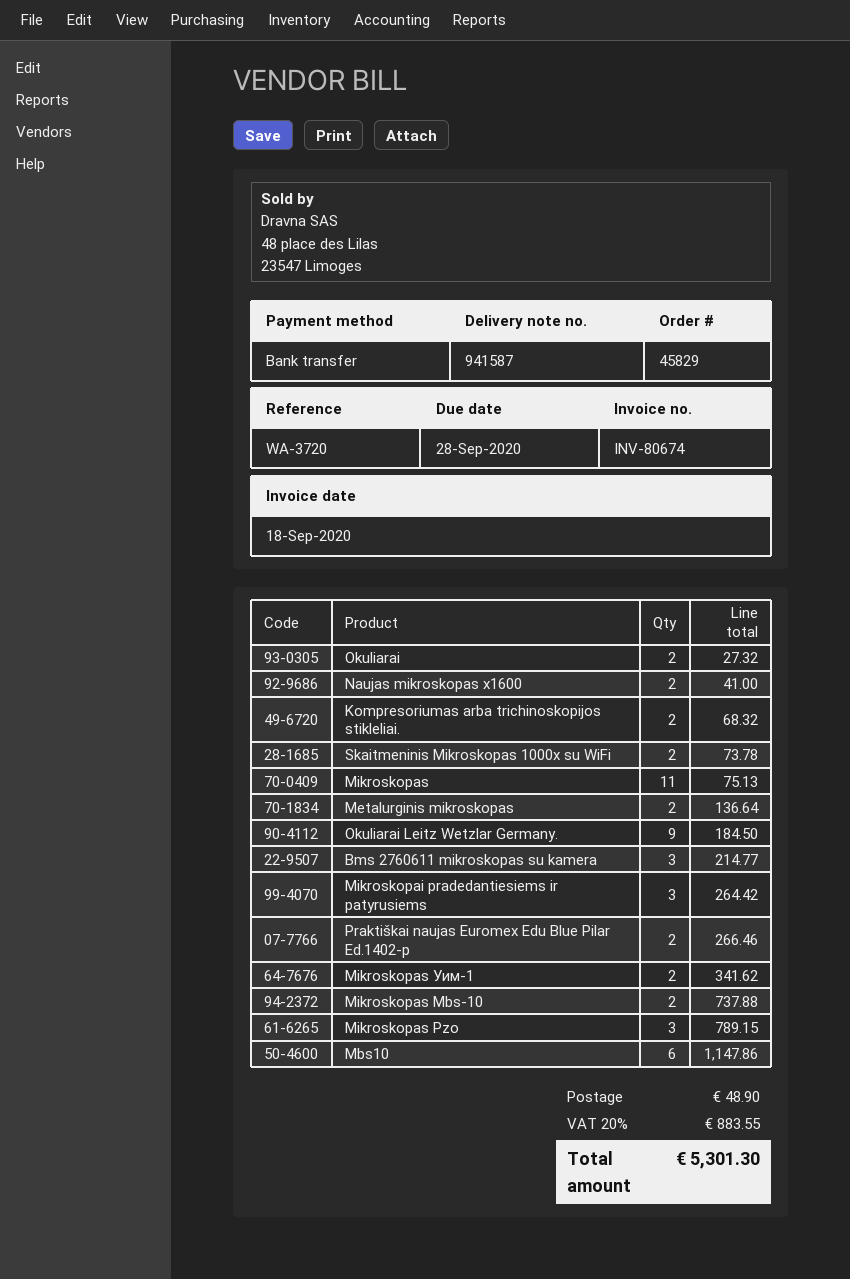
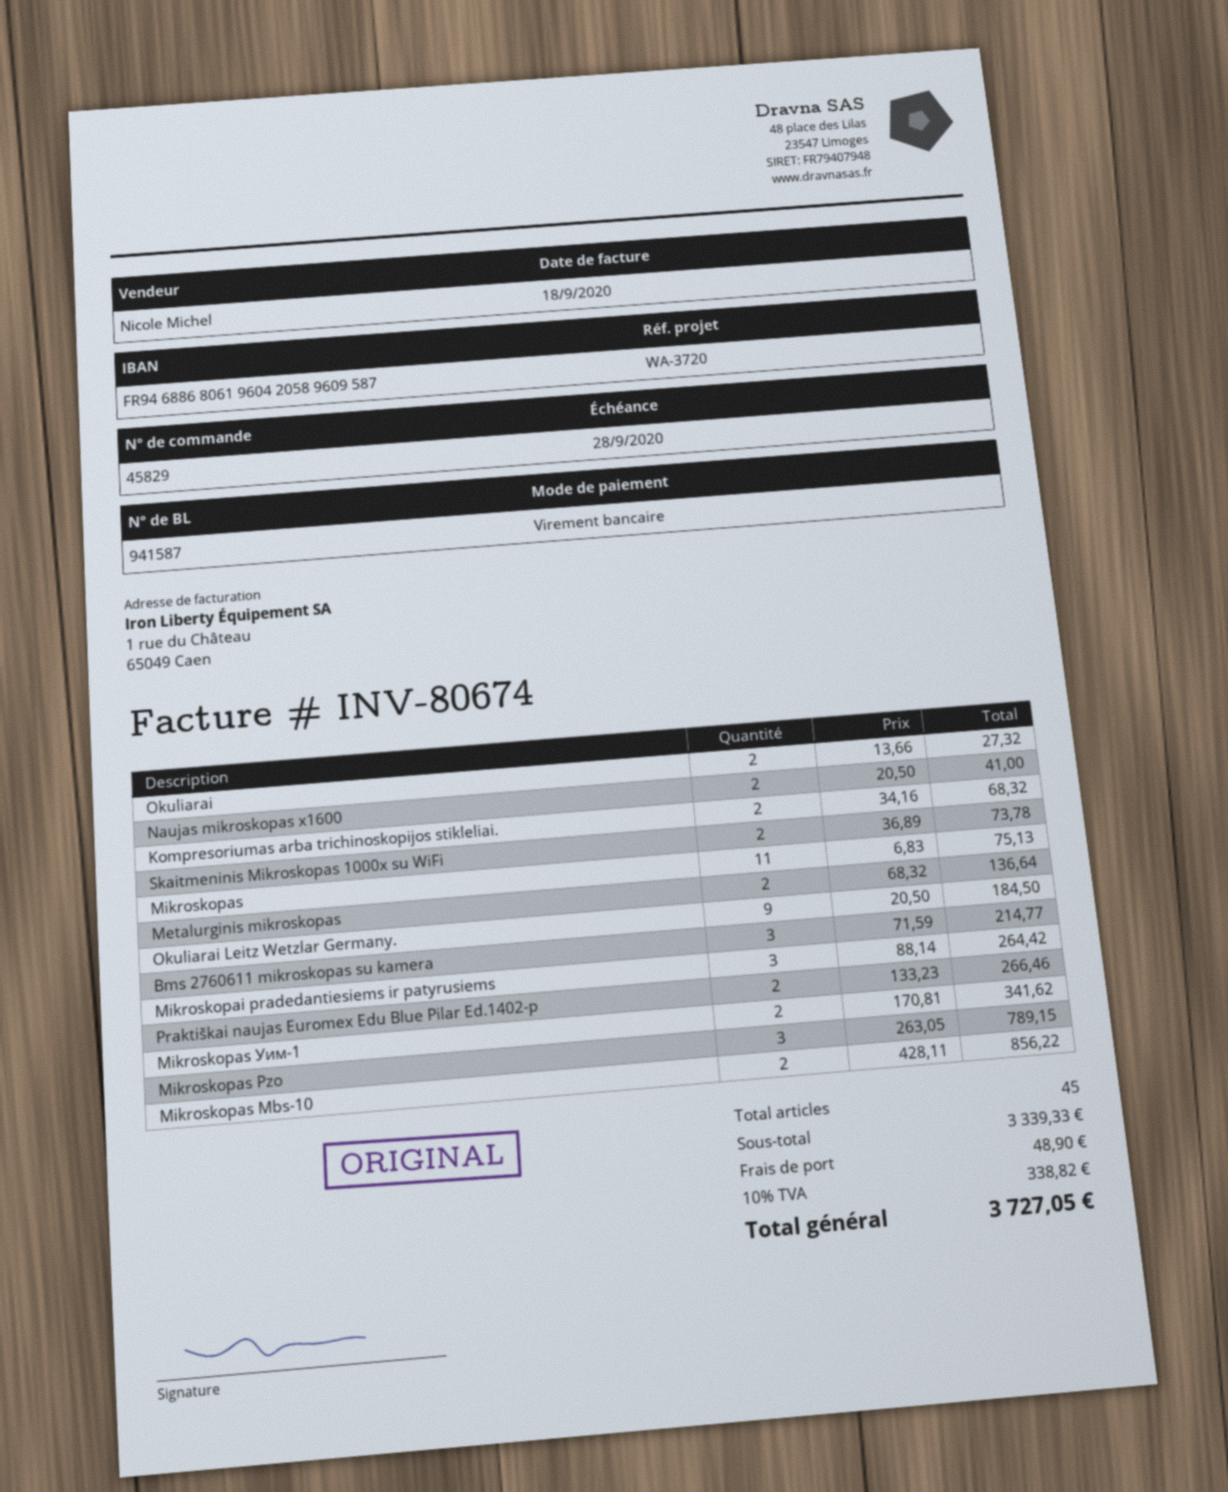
Mikroskopas Mbs-10: 2 for 737.88 -> 2 for 856.22
Mbs10: 6 for 1147.86 -> none
tax: 20% = 883.55 -> 10% = 338.82
total: 5301.30 -> 3727.05

